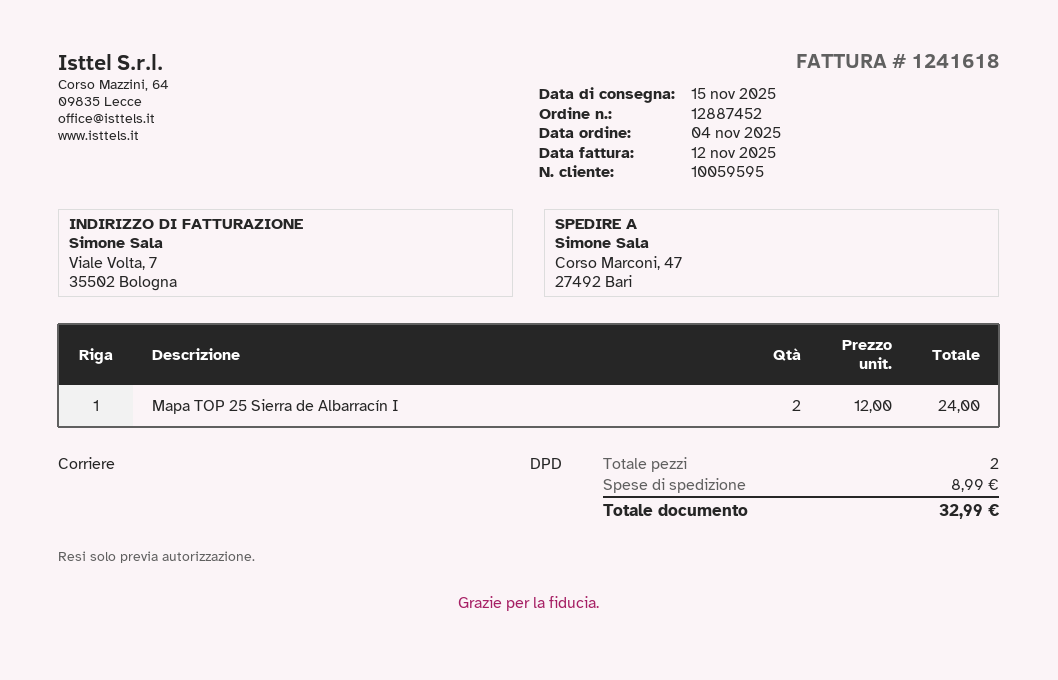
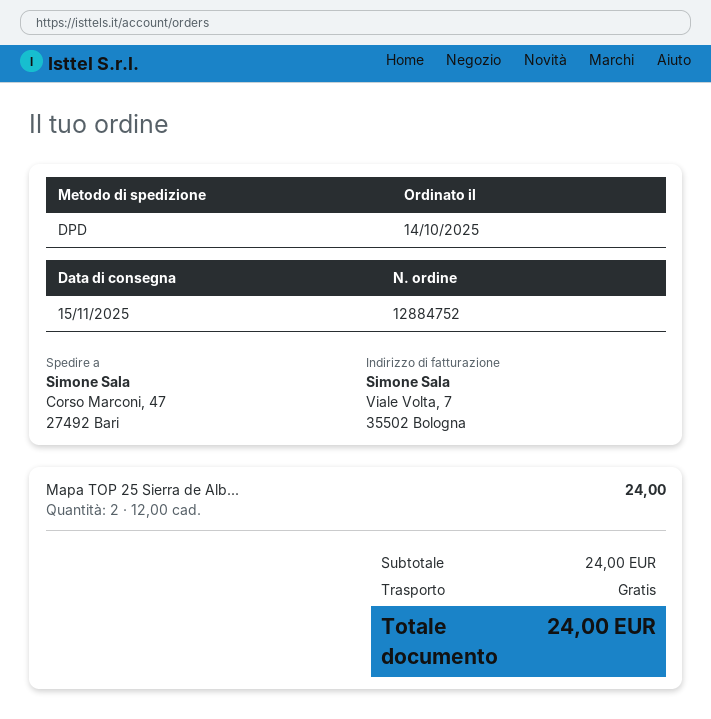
order number: 12887452 -> 12884752
order date: 2025-11-04 -> 2025-10-14
shipping: 8.99 -> 0.00
total: 32.99 -> 24.00

